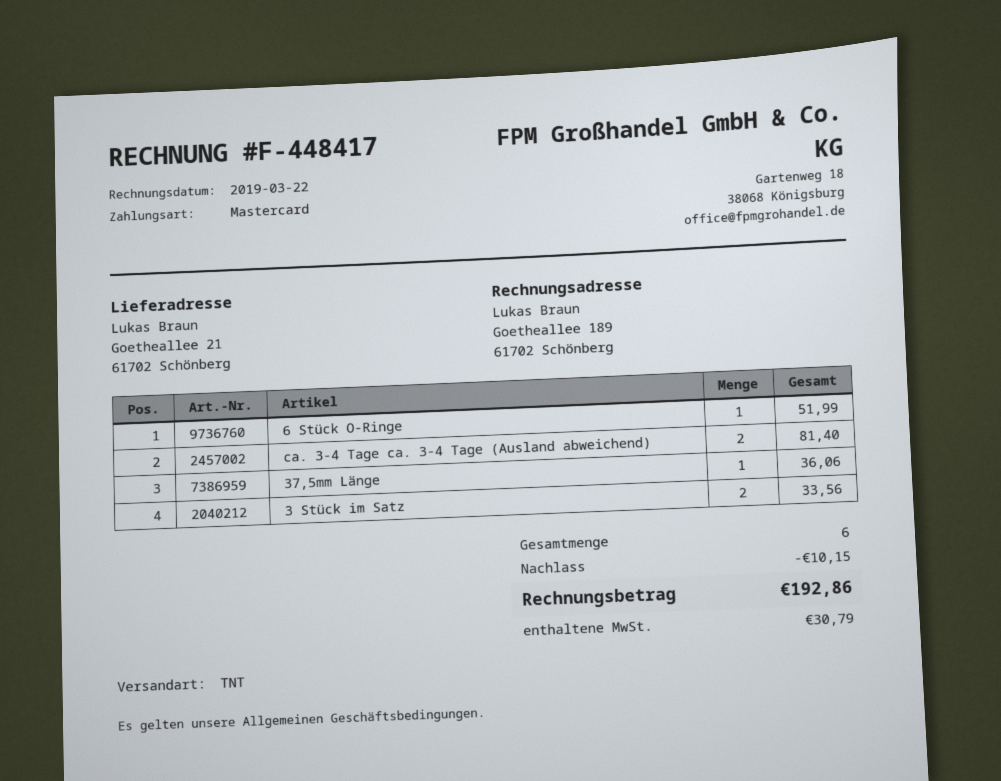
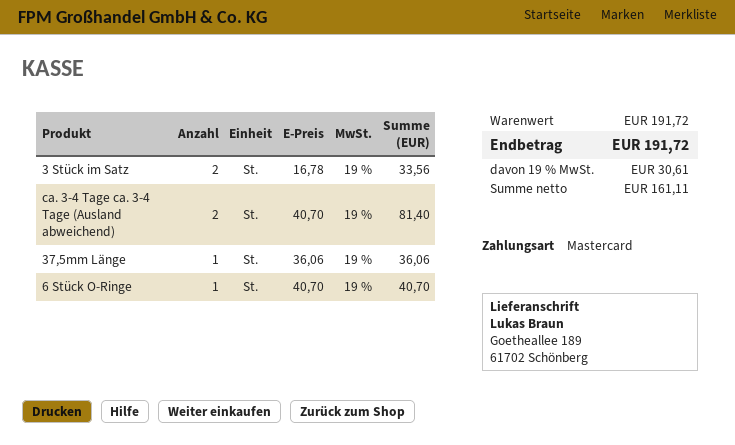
ship to: Goetheallee 21, 61702 Schönberg -> Goetheallee 189, 61702 Schönberg
6 Stück O-Ringe: 1 for 51.99 -> 1 for 40.70
discount: 10.15 -> none
tax: 30.79 -> 30.61
total: 192.86 -> 191.72

